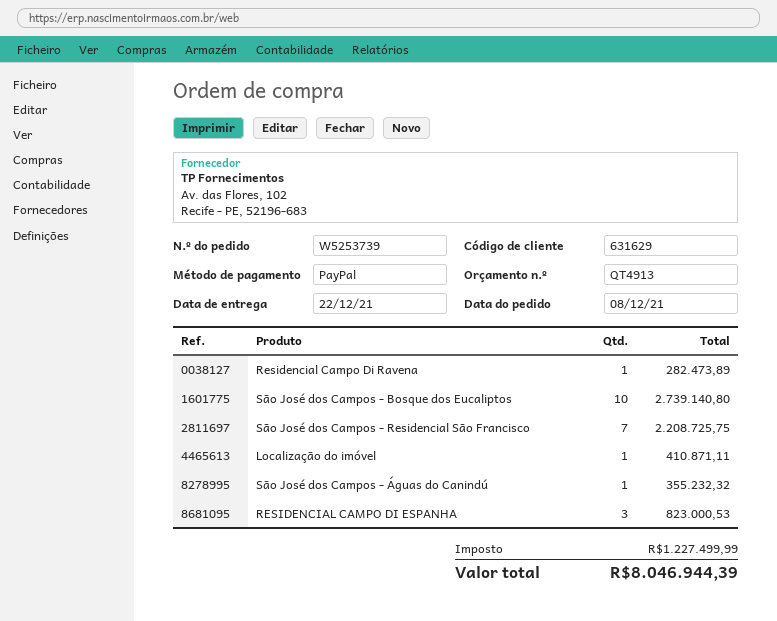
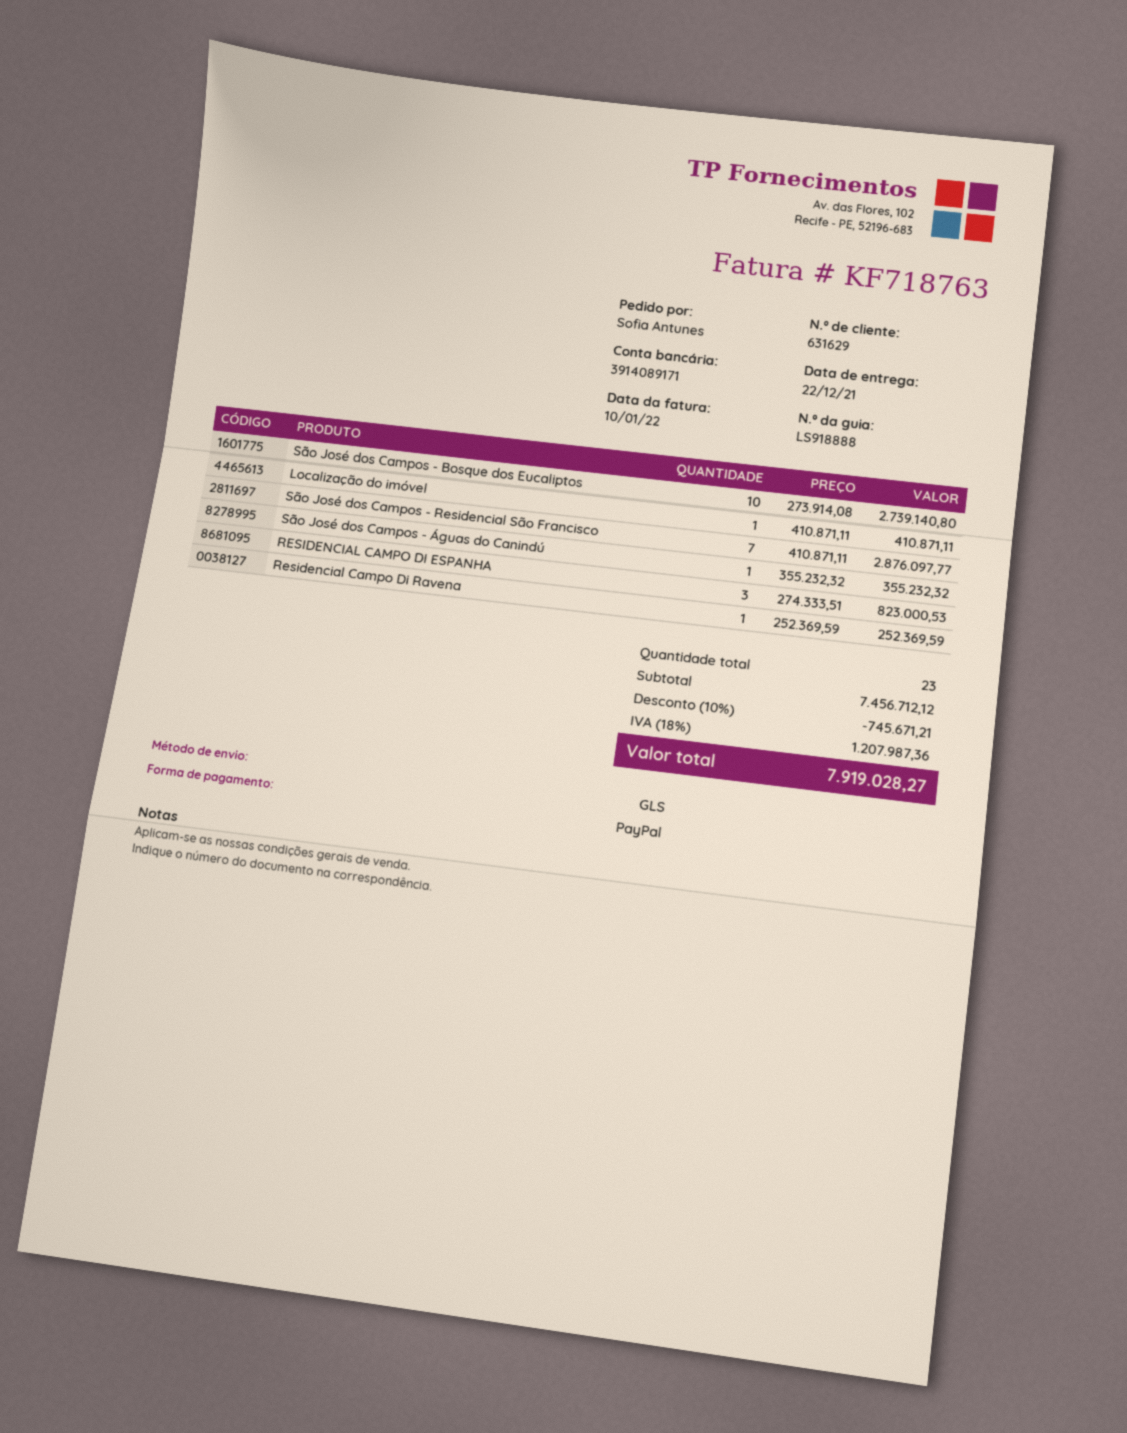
Residencial Campo Di Ravena: 1 for 282473.89 -> 1 for 252369.59
São José dos Campos - Residencial São Francisco: 7 for 2208725.75 -> 7 for 2876097.77
discount: none -> 10% = 745671.21
tax: 1227499.99 -> 1207987.36
total: 8046944.39 -> 7919028.27

